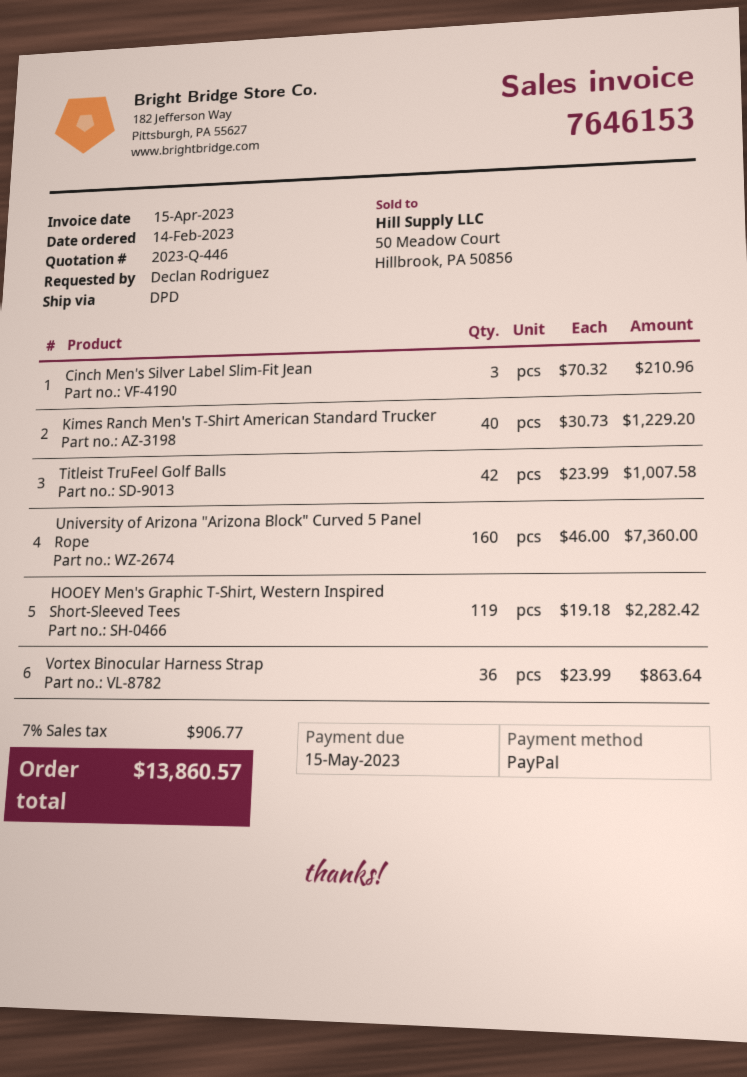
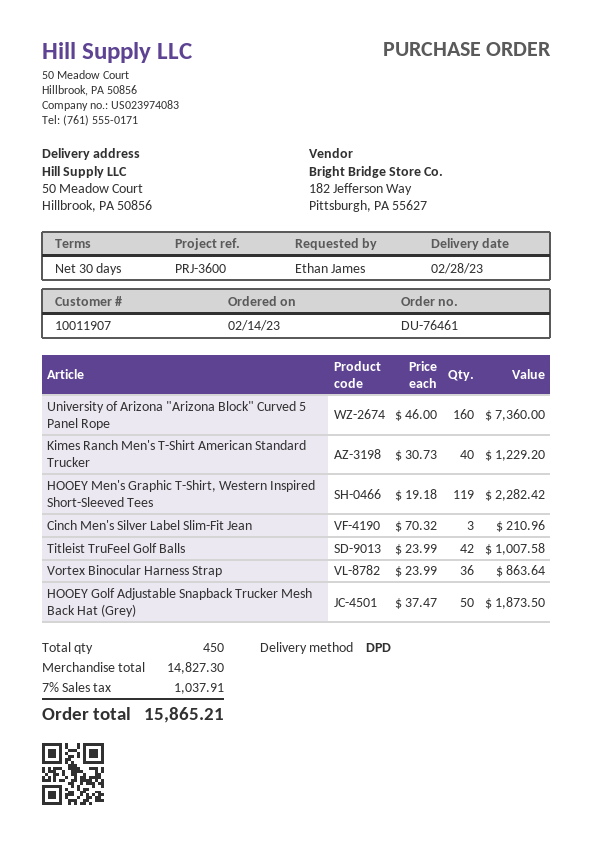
ordered by: Declan Rodriguez -> Ethan James
HOOEY Golf Adjustable Snapback Trucker Mesh Back Hat (Grey): none -> 50 x 37.47 = 1873.50
tax: 7% = 906.77 -> 7% = 1037.91
total: 13860.57 -> 15865.21

